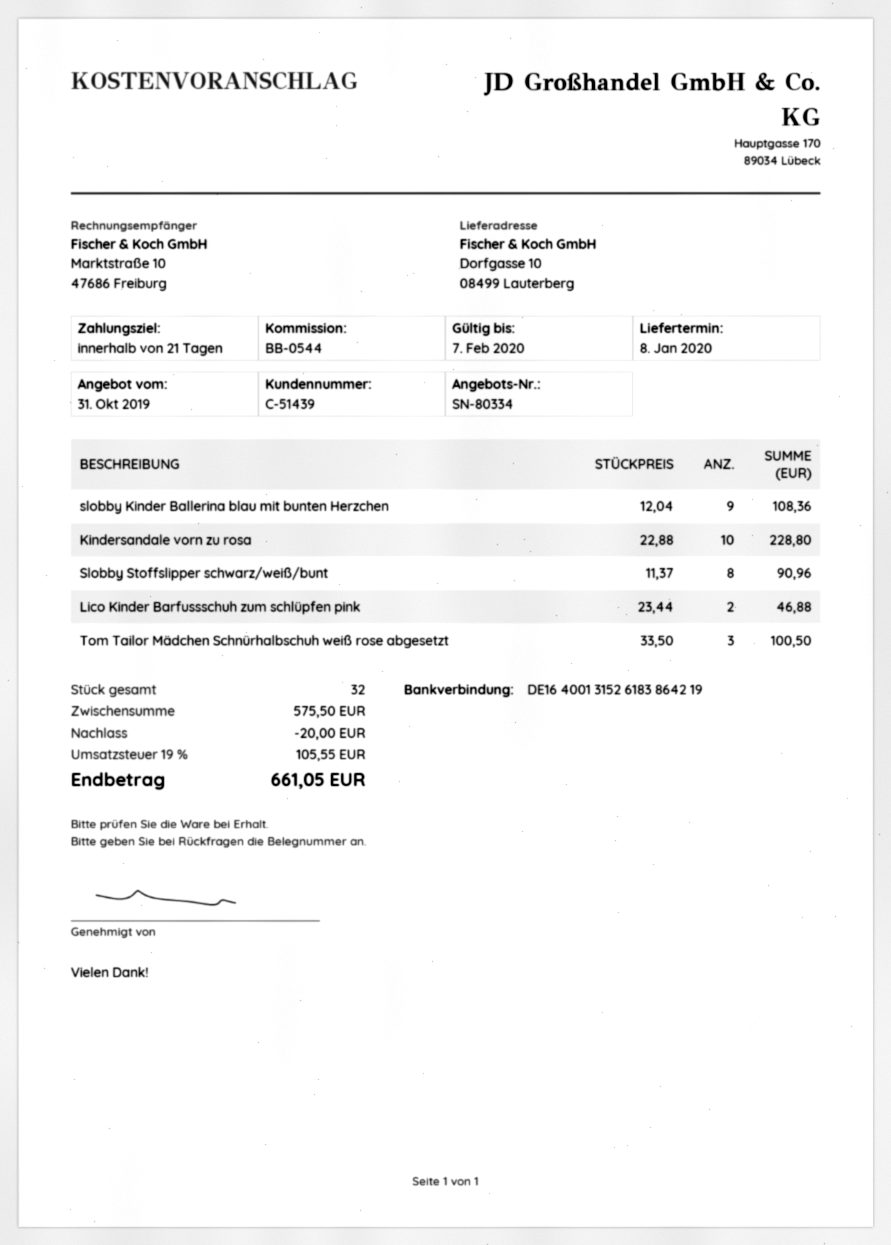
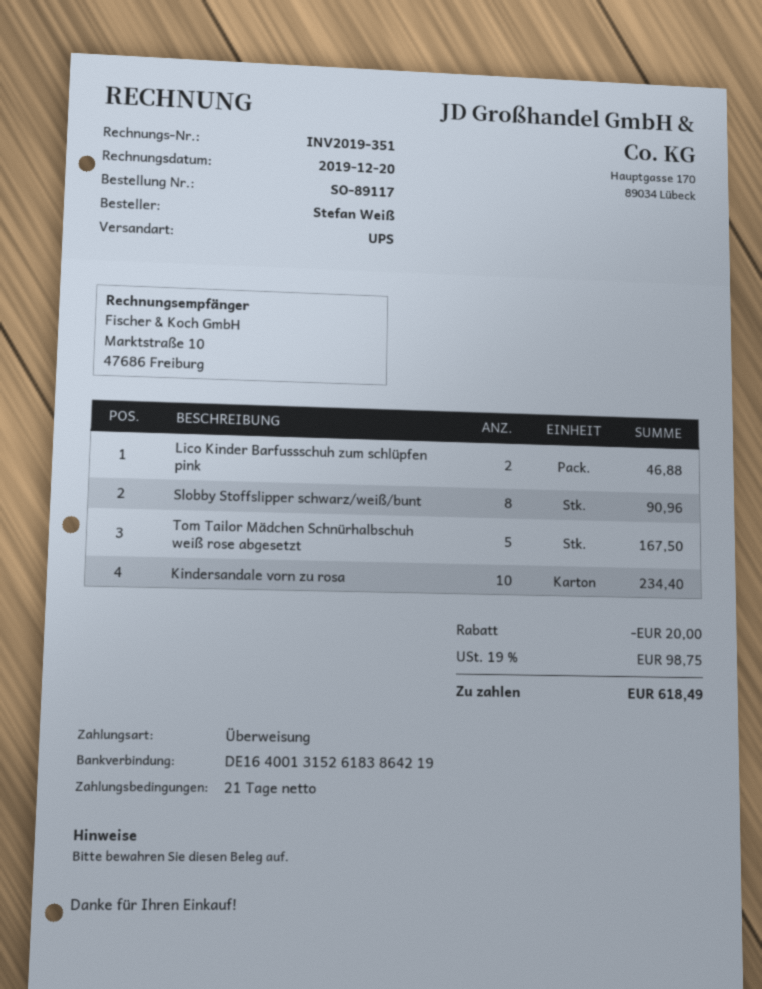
slobby Kinder Ballerina blau mit bunten Herzchen: 9 for 108.36 -> none
Kindersandale vorn zu rosa: 10 for 228.80 -> 10 for 234.40
Tom Tailor Mädchen Schnürhalbschuh weiß rose abgesetzt: 3 for 100.50 -> 5 for 167.50
tax: 19% = 105.55 -> 19% = 98.75
total: 661.05 -> 618.49

